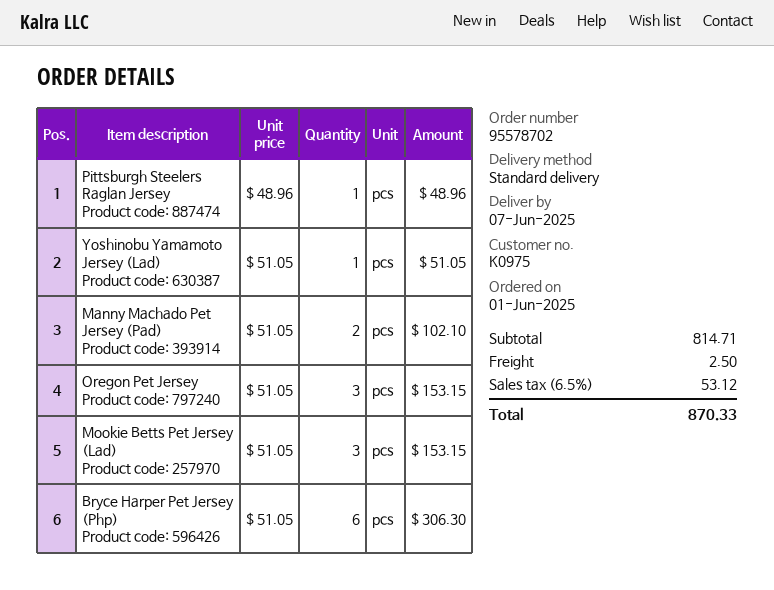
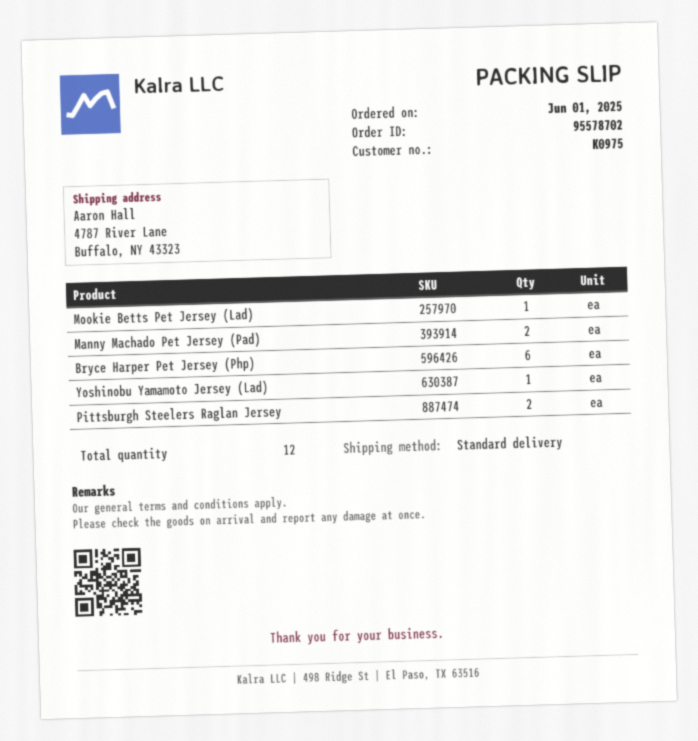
Pittsburgh Steelers Raglan Jersey: 1 -> 2
Oregon Pet Jersey: 3 -> none
Mookie Betts Pet Jersey (Lad): 3 -> 1

